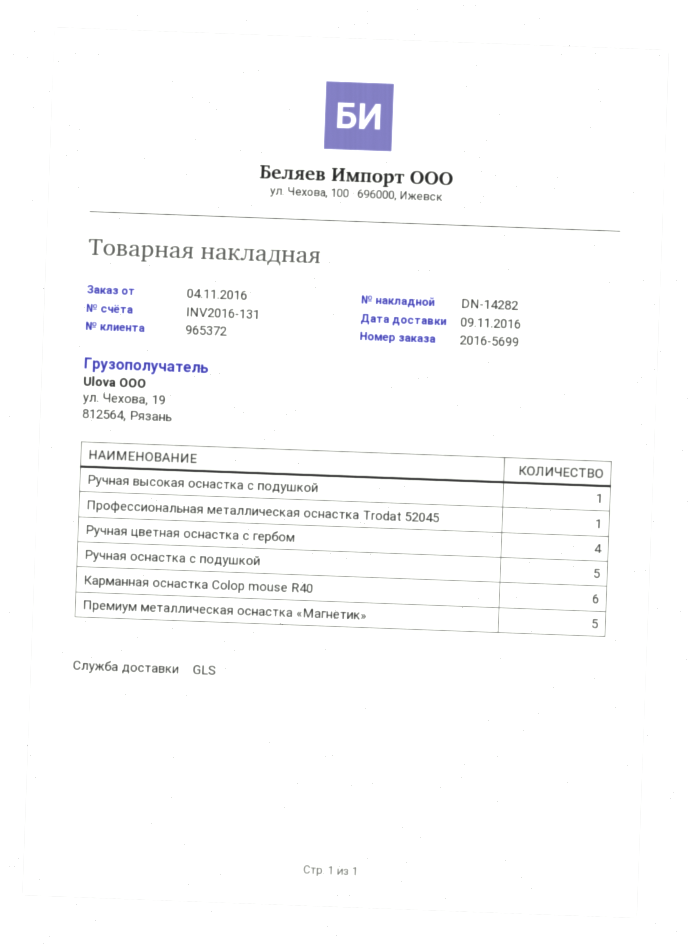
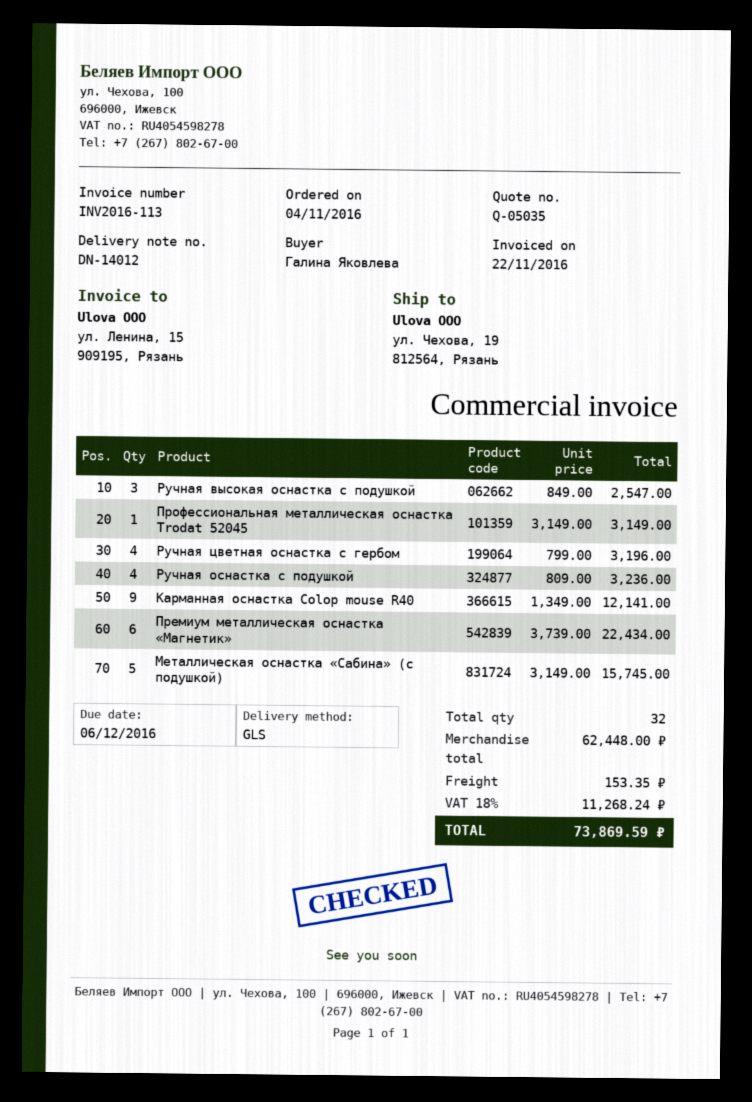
delivery note number: DN-14282 -> DN-14012
invoice number: INV2016-131 -> INV2016-113
Ручная высокая оснастка с подушкой: 1 -> 3
Ручная оснастка с подушкой: 5 -> 4
Карманная оснастка Colop mouse R40: 6 -> 9
Премиум металлическая оснастка «Магнетик»: 5 -> 6
Металлическая оснастка «Сабина» (с подушкой): none -> 5

